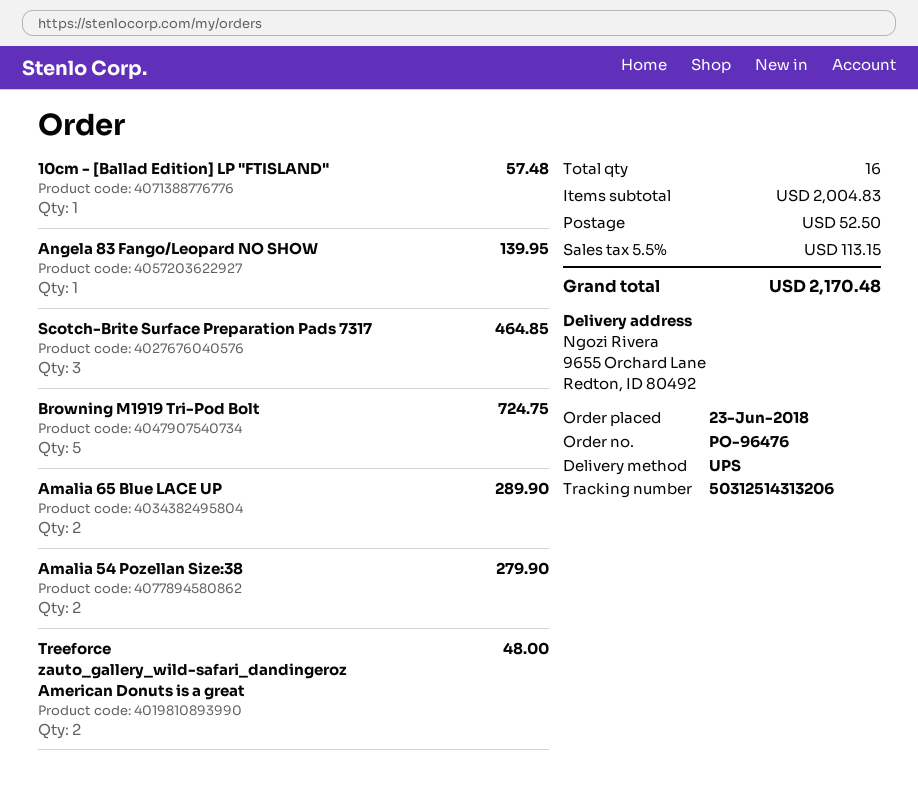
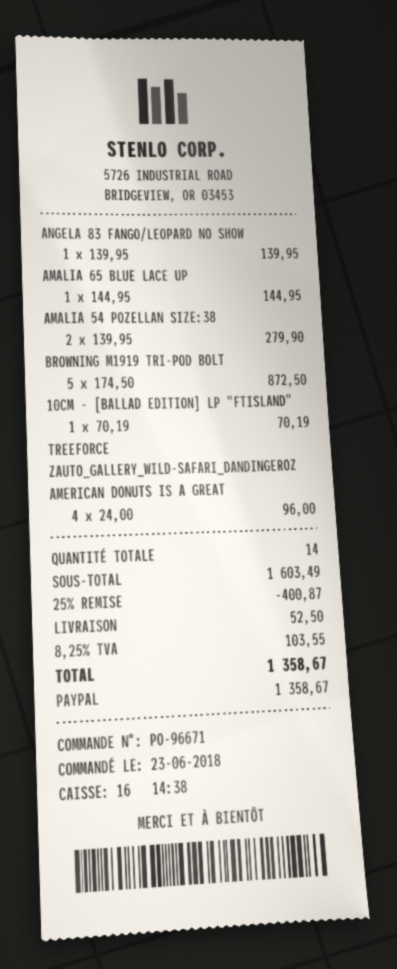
order number: PO-96476 -> PO-96671
10cm - [Ballad Edition] LP "FTISLAND": 1 for 57.48 -> 1 for 70.19
Scotch-Brite Surface Preparation Pads 7317: 3 for 464.85 -> none
Browning M1919 Tri-Pod Bolt: 5 for 724.75 -> 5 for 872.50
Amalia 65 Blue LACE UP: 2 for 289.90 -> 1 for 144.95
Treeforce zauto_gallery_wild-safari_dandingeroz American Donuts is a great: 2 for 48.00 -> 4 for 96.00
total quantity: 16 -> 14
subtotal: 2004.83 -> 1603.49
discount: none -> 25% = 400.87
tax: 5.5% = 113.15 -> 8.25% = 103.55
total: 2170.48 -> 1358.67

